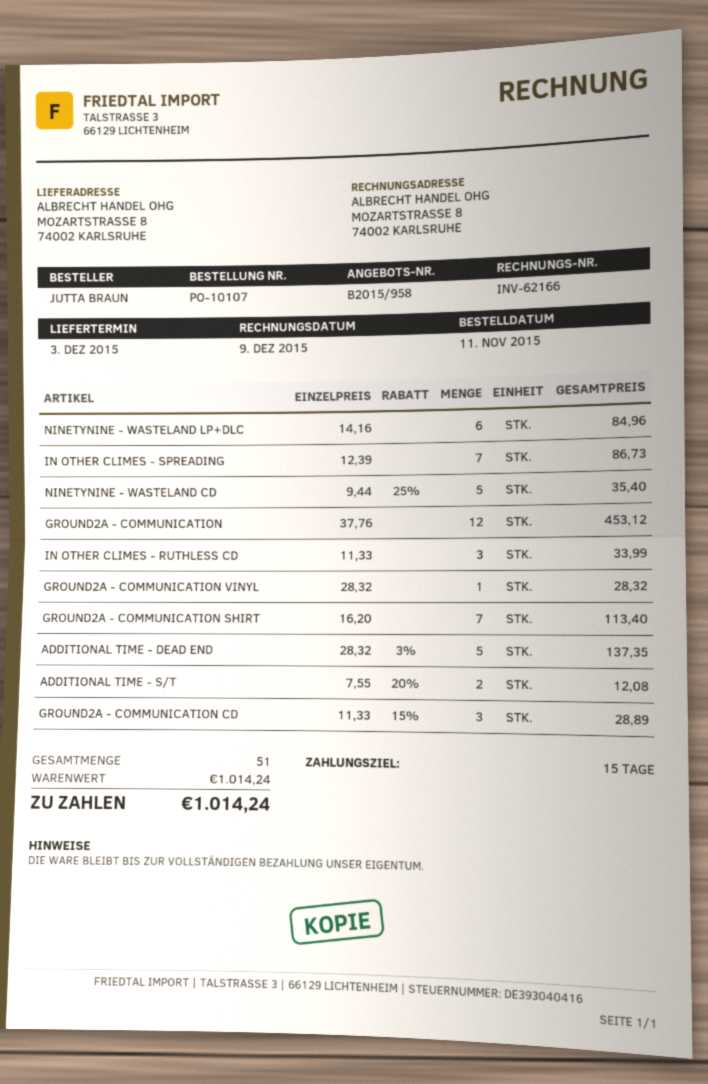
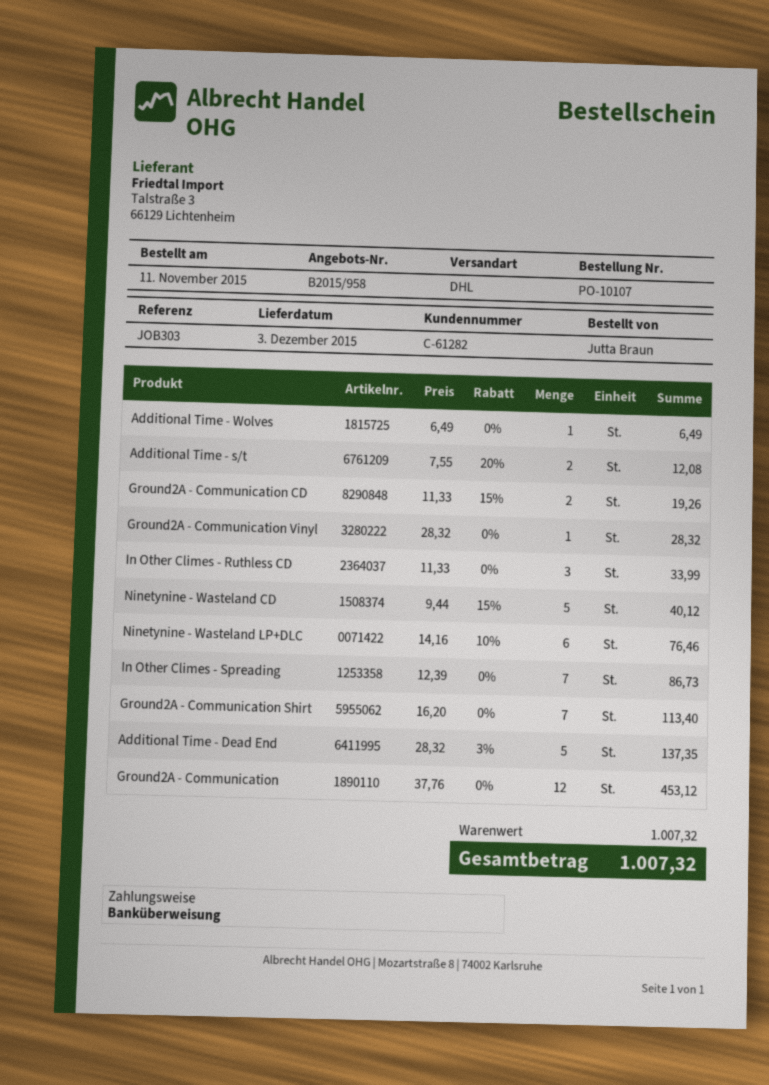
NINETYNINE - WASTELAND LP+DLC: 6 x 14.16 = 84.96 -> 6 x 14.16 - 10% = 76.46
NINETYNINE - WASTELAND CD: 5 x 9.44 - 25% = 35.40 -> 5 x 9.44 - 15% = 40.12
GROUND2A - COMMUNICATION CD: 3 x 11.33 - 15% = 28.89 -> 2 x 11.33 - 15% = 19.26
Additional Time - Wolves: none -> 1 x 6.49 = 6.49
subtotal: 1014.24 -> 1007.32
total: 1014.24 -> 1007.32

